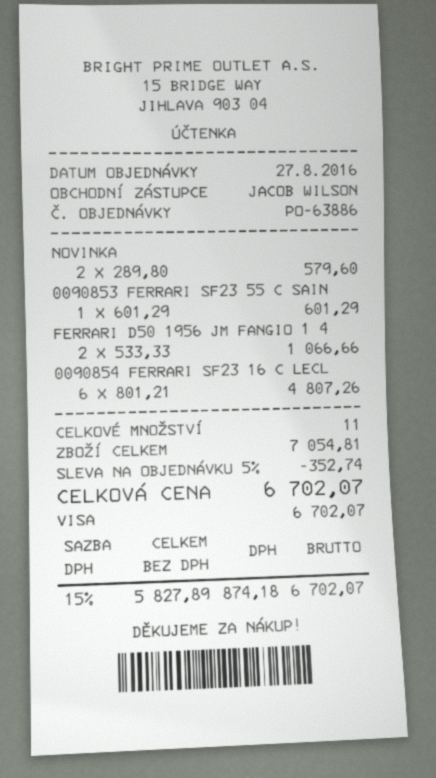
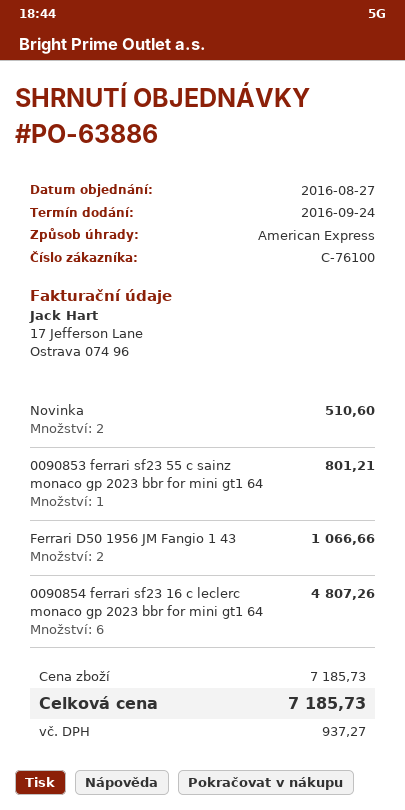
payment method: Visa -> American Express
NOVINKA: 2 for 579.60 -> 2 for 510.60
0090853 FERRARI SF23 55 C SAIN: 1 for 601.29 -> 1 for 801.21
subtotal: 7054.81 -> 7185.73
discount: 5% = 352.74 -> none
tax: 874.18 -> 937.27
total: 6702.07 -> 7185.73

